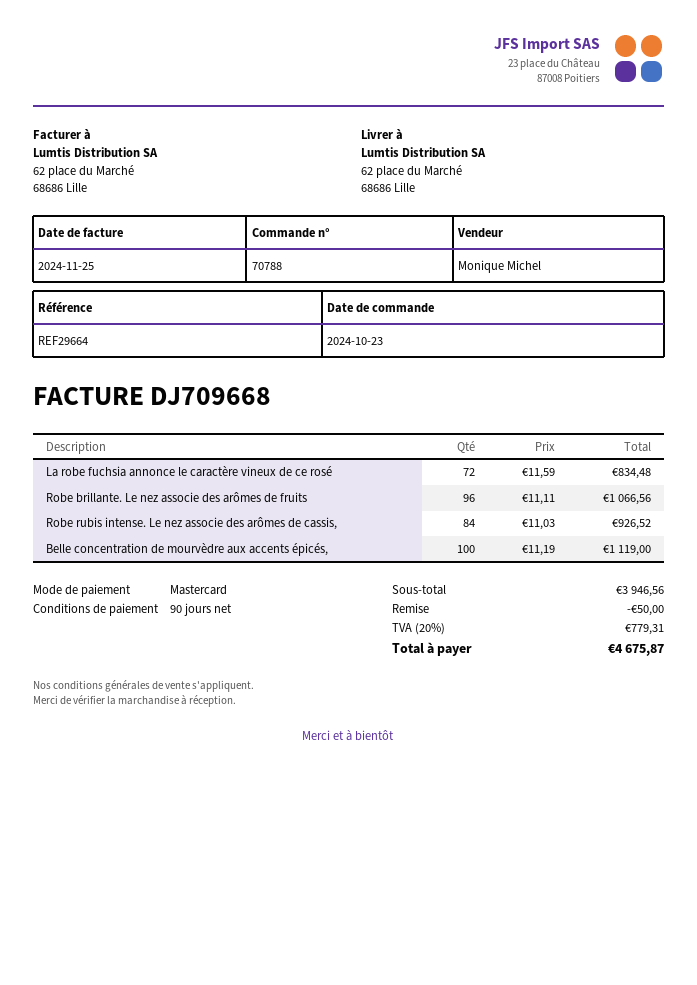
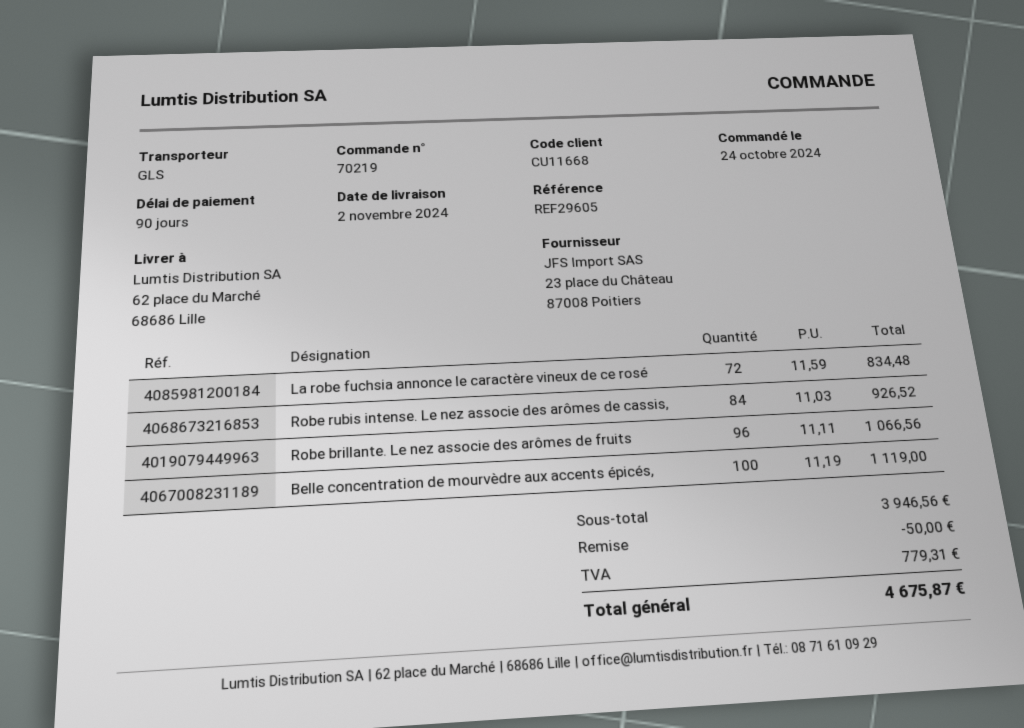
order number: 70788 -> 70219
order date: 2024-10-23 -> 2024-10-24
reference: REF29664 -> REF29605

